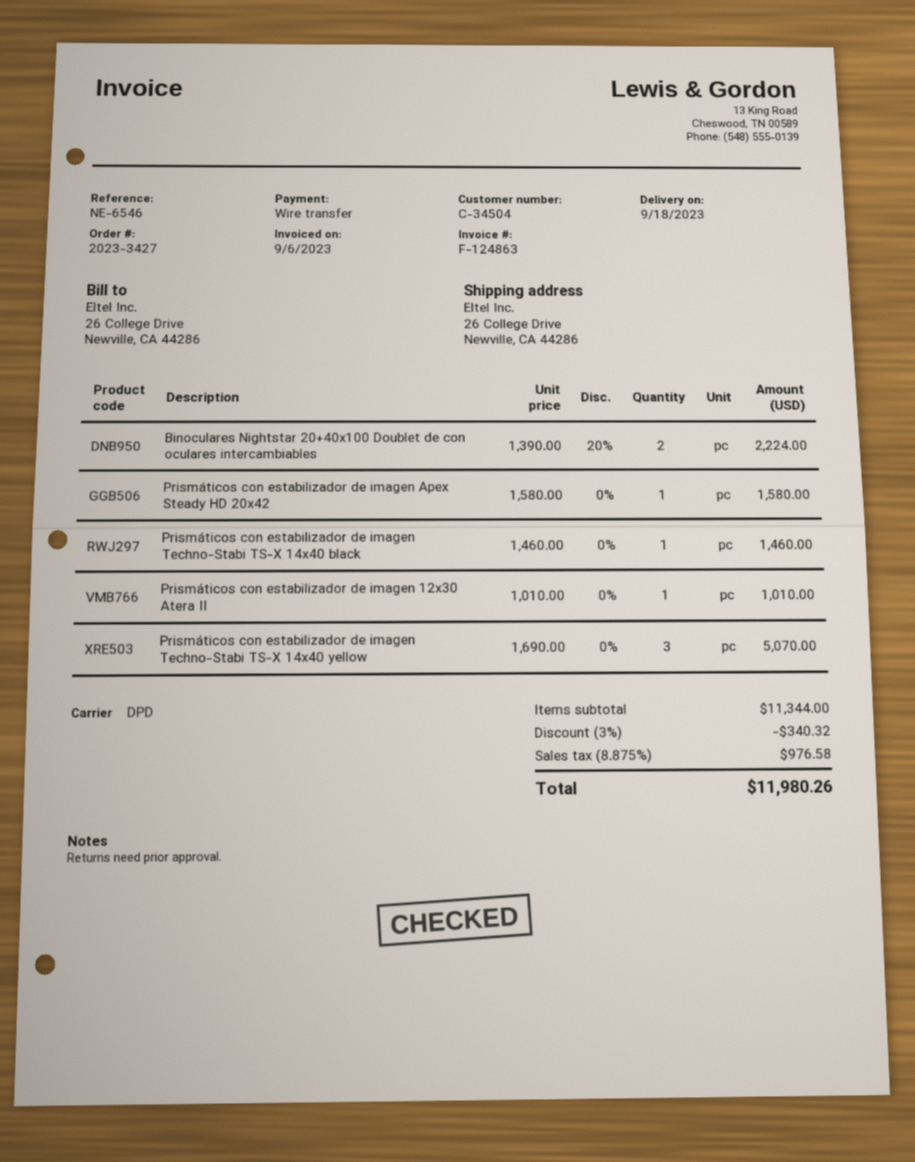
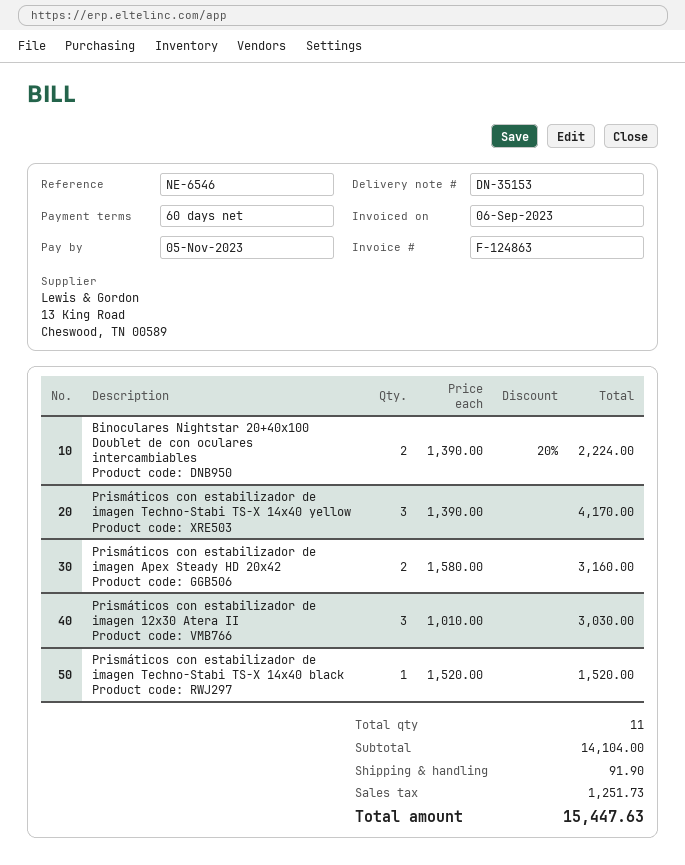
Prismáticos con estabilizador de imagen Apex Steady HD 20x42: 1 x 1580.00 = 1580.00 -> 2 x 1580.00 = 3160.00
Prismáticos con estabilizador de imagen Techno-Stabi TS-X 14x40 black: 1 x 1460.00 = 1460.00 -> 1 x 1520.00 = 1520.00
Prismáticos con estabilizador de imagen 12x30 Atera II: 1 x 1010.00 = 1010.00 -> 3 x 1010.00 = 3030.00
Prismáticos con estabilizador de imagen Techno-Stabi TS-X 14x40 yellow: 3 x 1690.00 = 5070.00 -> 3 x 1390.00 = 4170.00
subtotal: 11344.00 -> 14104.00
discount: 3% = 340.32 -> none
shipping: none -> 91.90
tax: 976.58 -> 1251.73
total: 11980.26 -> 15447.63

